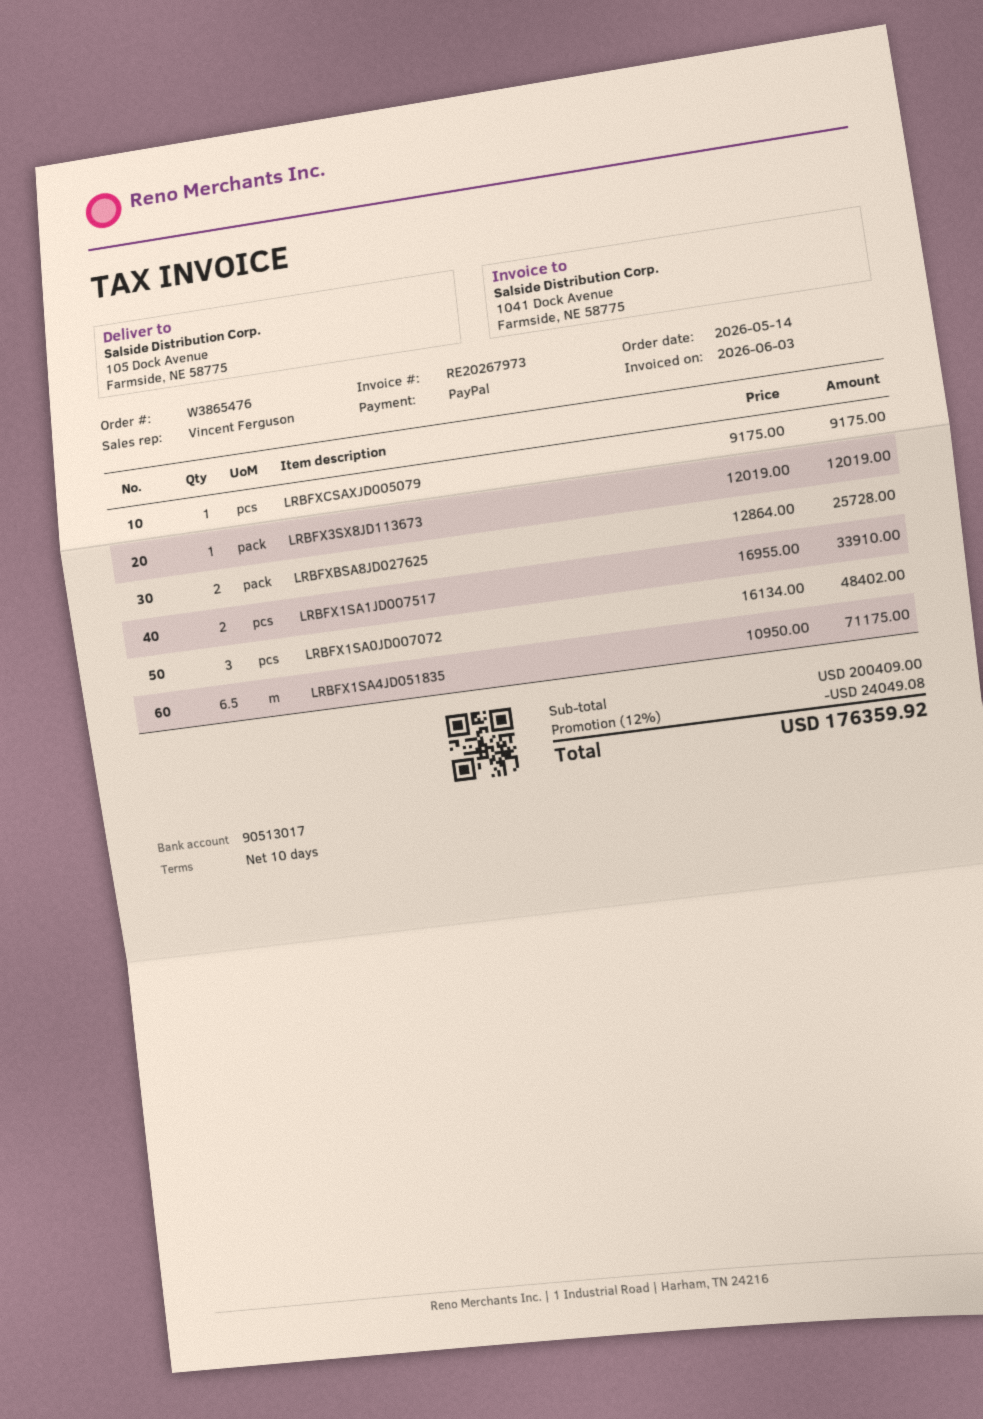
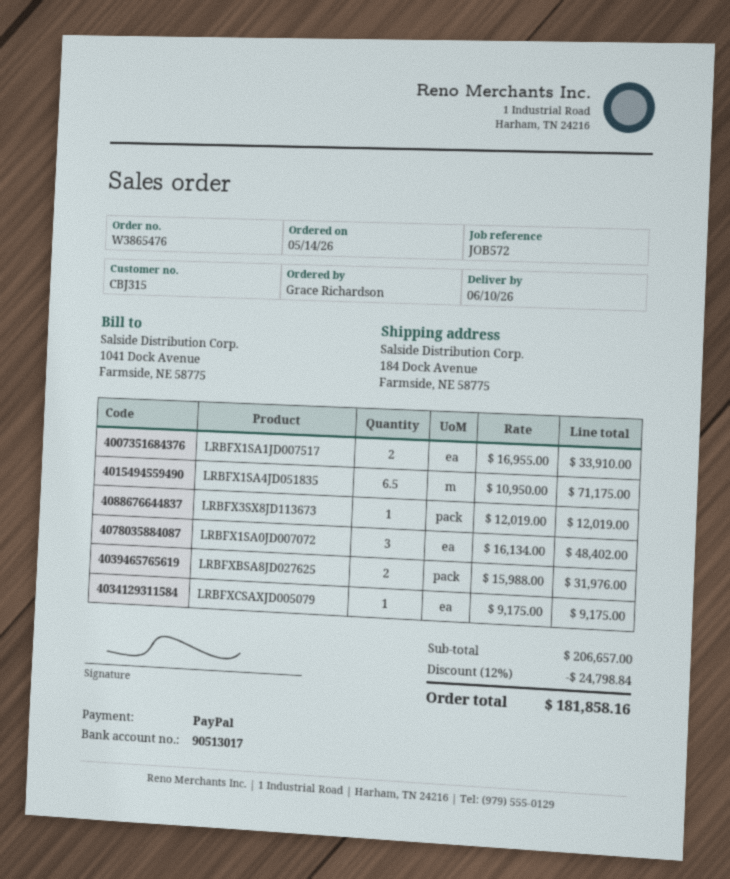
ship to: 105 Dock Avenue, Farmside, NE 58775 -> 184 Dock Avenue, Farmside, NE 58775
LRBFXBSA8JD027625: 2 x 12864.00 = 25728.00 -> 2 x 15988.00 = 31976.00
subtotal: 200409.00 -> 206657.00
discount: 12% = 24049.08 -> 12% = 24798.84
total: 176359.92 -> 181858.16

